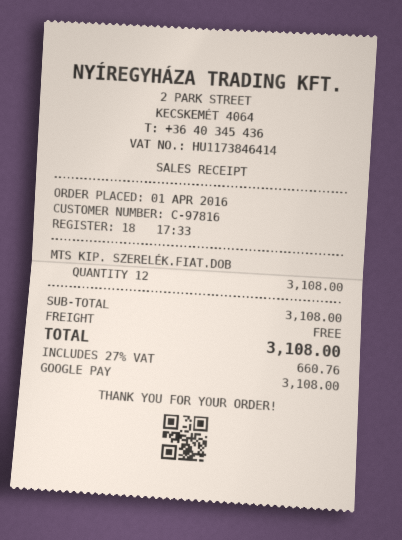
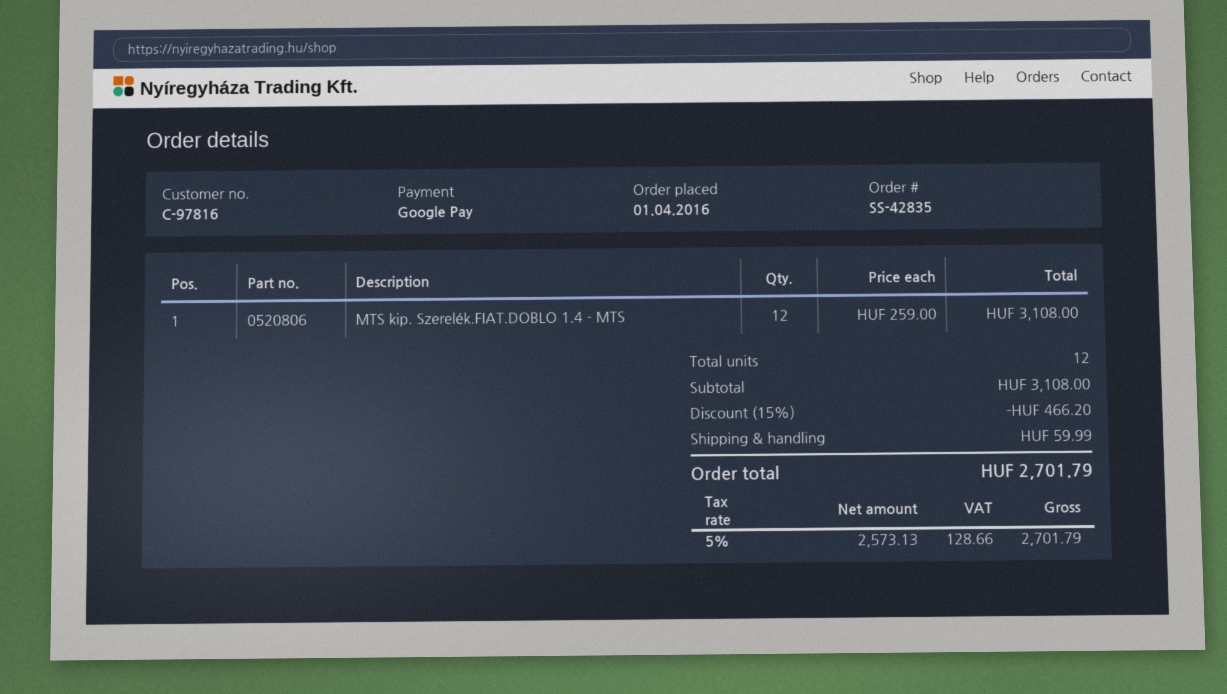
discount: none -> 15% = 466.20
shipping: 0.00 -> 59.99
tax: 27% = 660.76 -> 5% = 128.66
total: 3108.00 -> 2701.79

